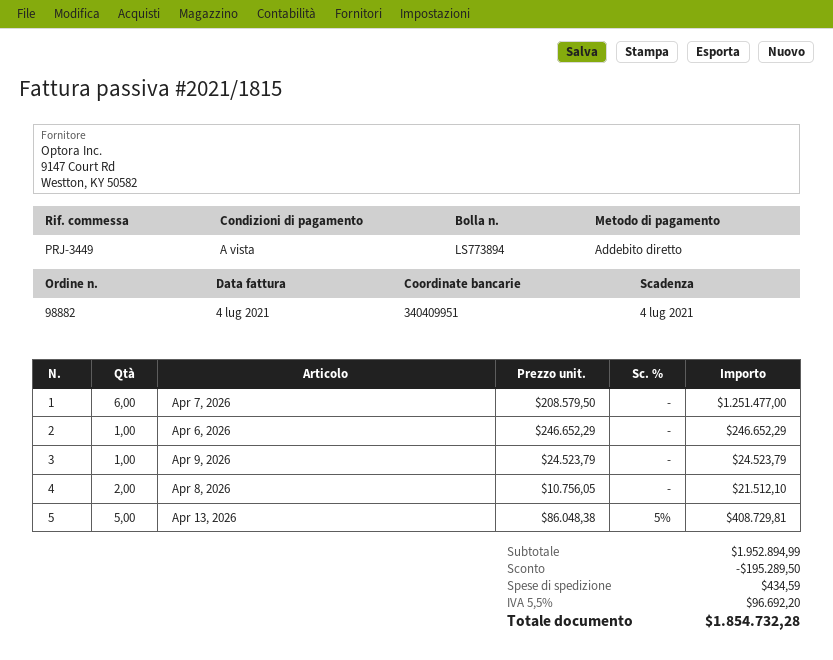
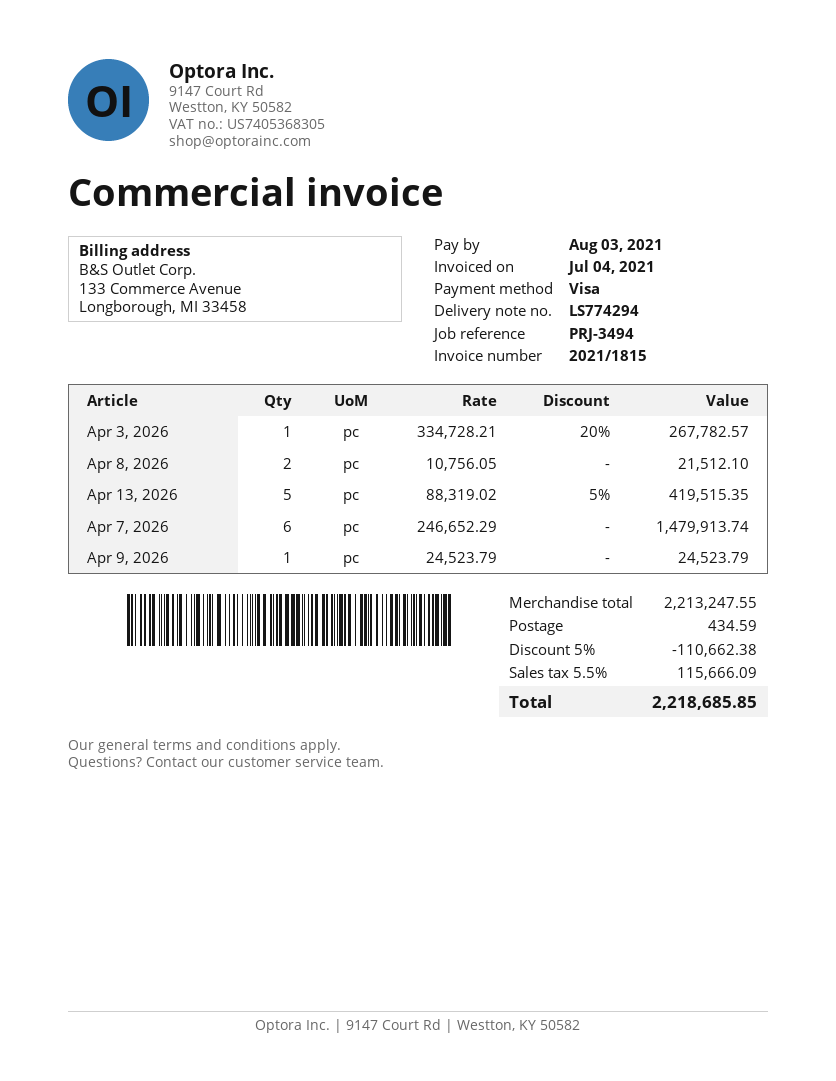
delivery note number: LS773894 -> LS774294
due date: 2021-07-04 -> 2021-08-03
reference: PRJ-3449 -> PRJ-3494
payment method: direct debit -> Visa
Apr 7, 2026: 6 x 208579.50 = 1251477.00 -> 6 x 246652.29 = 1479913.74
Apr 6, 2026: 1 x 246652.29 = 246652.29 -> none
Apr 13, 2026: 5 x 86048.38 - 5% = 408729.81 -> 5 x 88319.02 - 5% = 419515.35
Apr 3, 2026: none -> 1 x 334728.21 - 20% = 267782.57
subtotal: 1952894.99 -> 2213247.55
discount: 195289.50 -> 110662.38
tax: 5.5% = 96692.20 -> 5.5% = 115666.09
total: 1854732.28 -> 2218685.85

